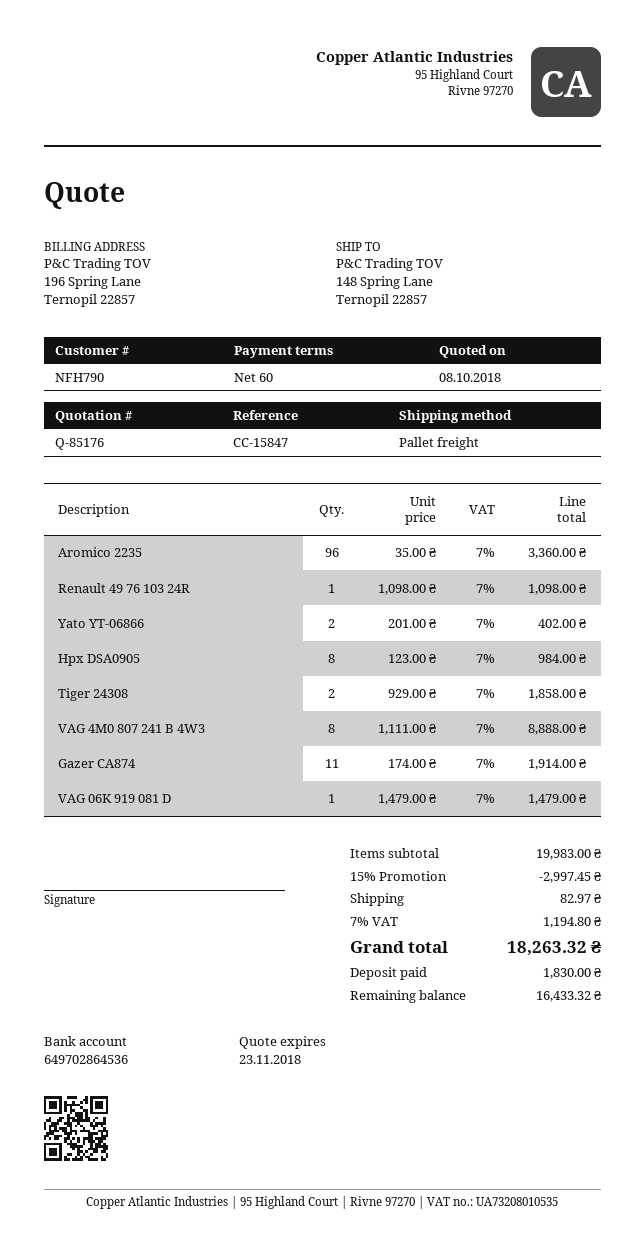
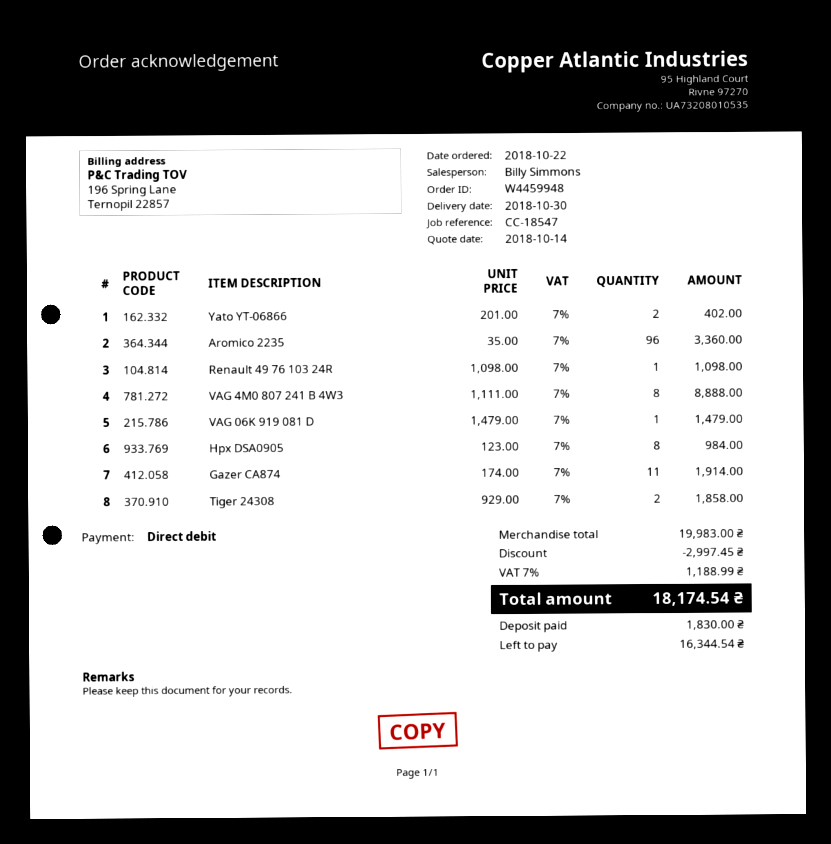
quote date: 2018-10-08 -> 2018-10-14
reference: CC-15847 -> CC-18547
shipping: 82.97 -> none
tax: 7% = 1194.80 -> 7% = 1188.99
total: 18263.32 -> 18174.54
balance: 16433.32 -> 16344.54

